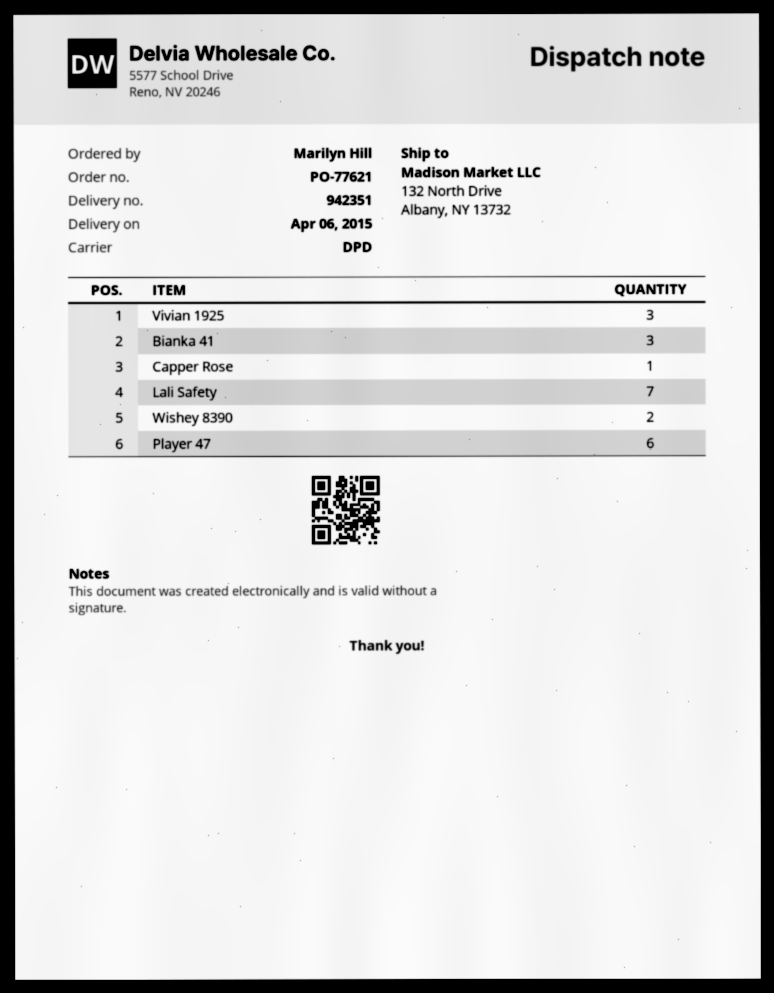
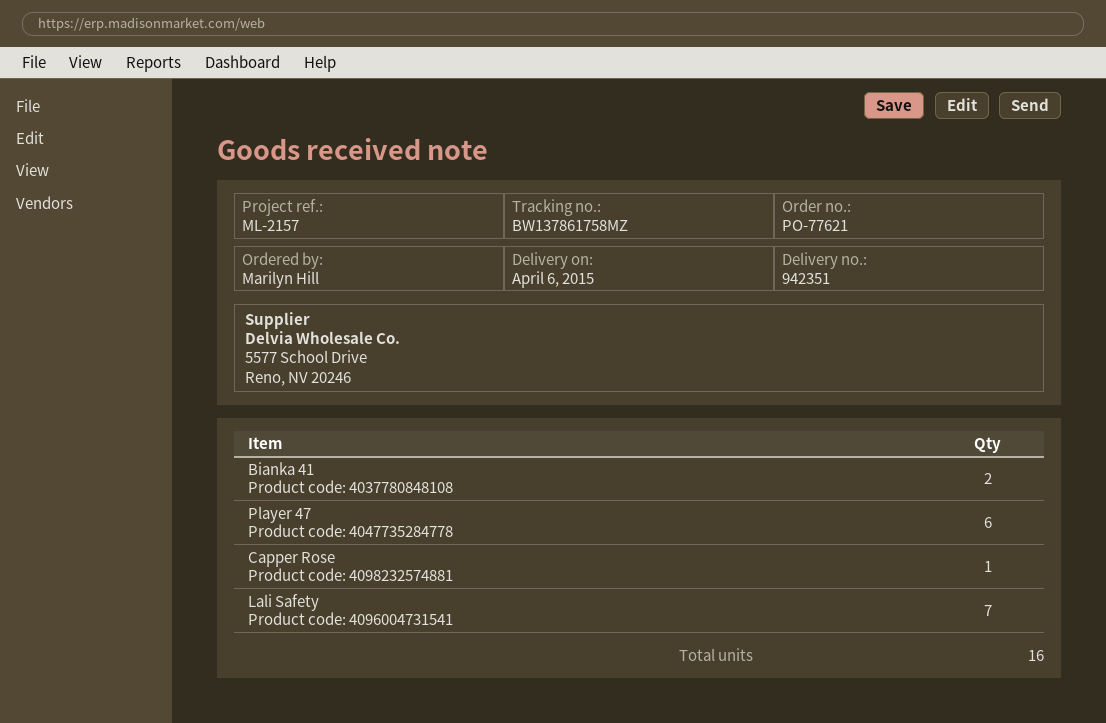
Vivian 1925: 3 -> none
Bianka 41: 3 -> 2
Wishey 8390: 2 -> none

